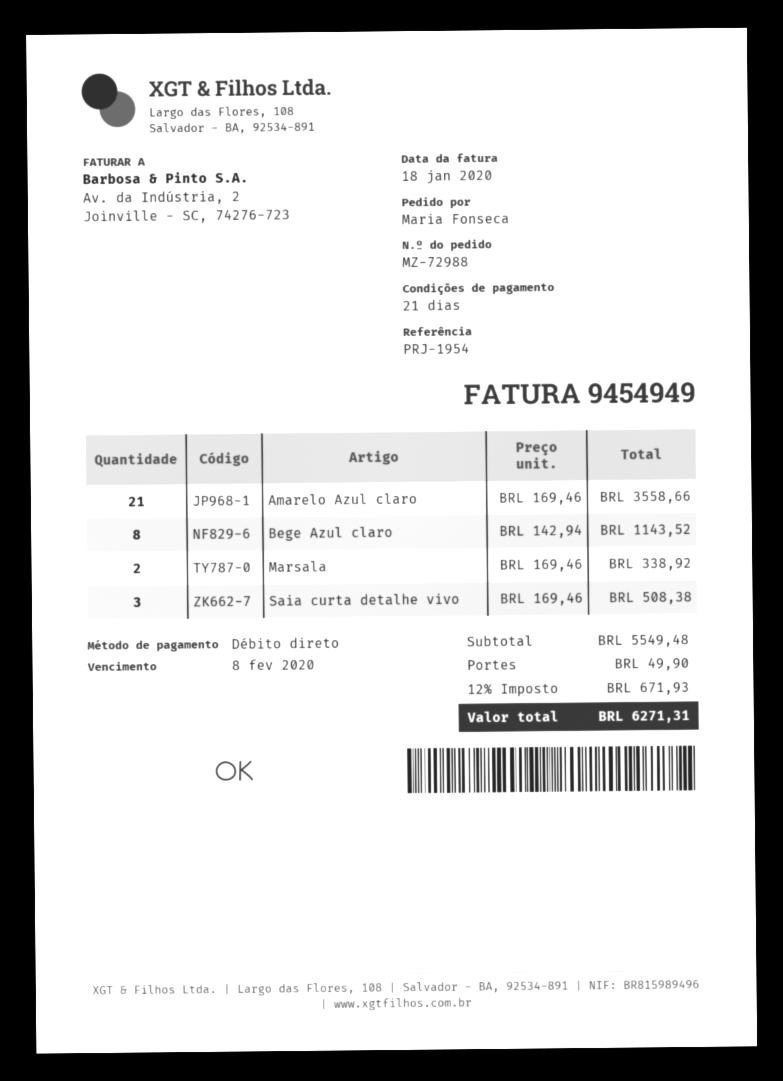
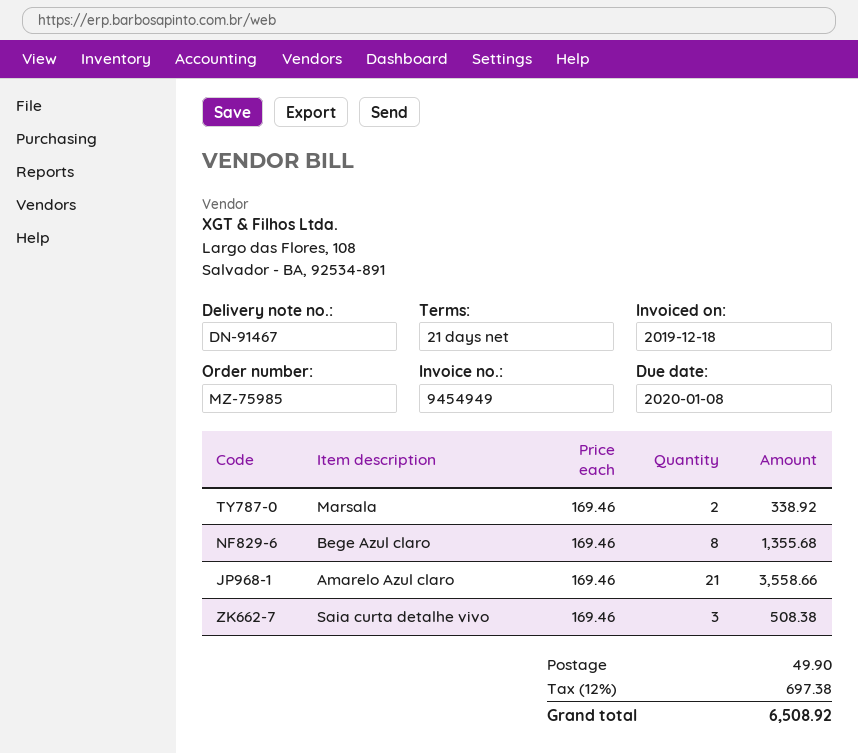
order number: MZ-72988 -> MZ-75985
invoice date: 2020-01-18 -> 2019-12-18
due date: 2020-02-08 -> 2020-01-08
Bege Azul claro: 8 x 142.94 = 1143.52 -> 8 x 169.46 = 1355.68
tax: 12% = 671.93 -> 12% = 697.38
total: 6271.31 -> 6508.92

